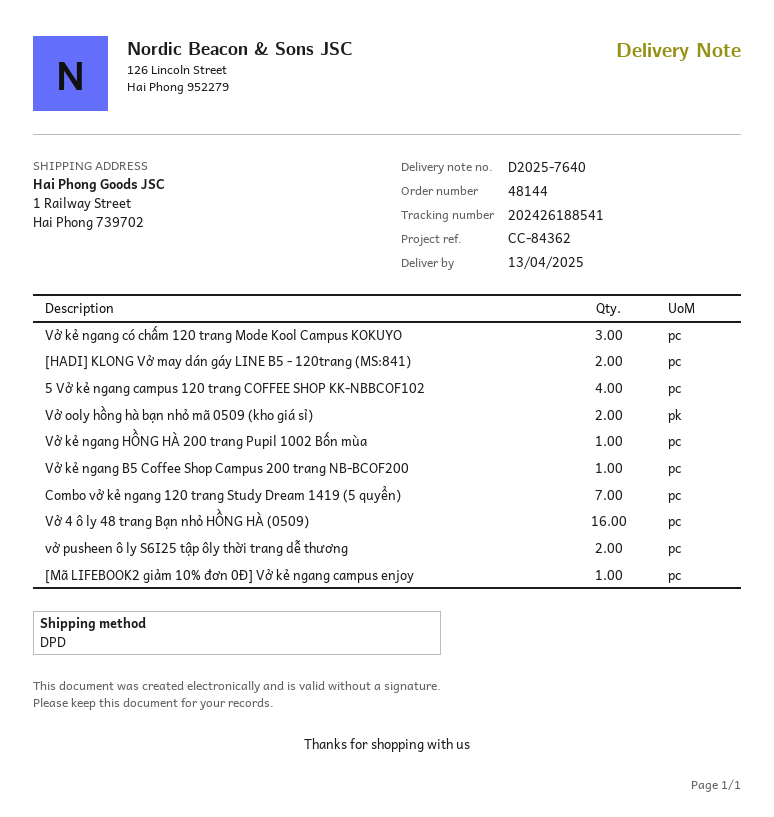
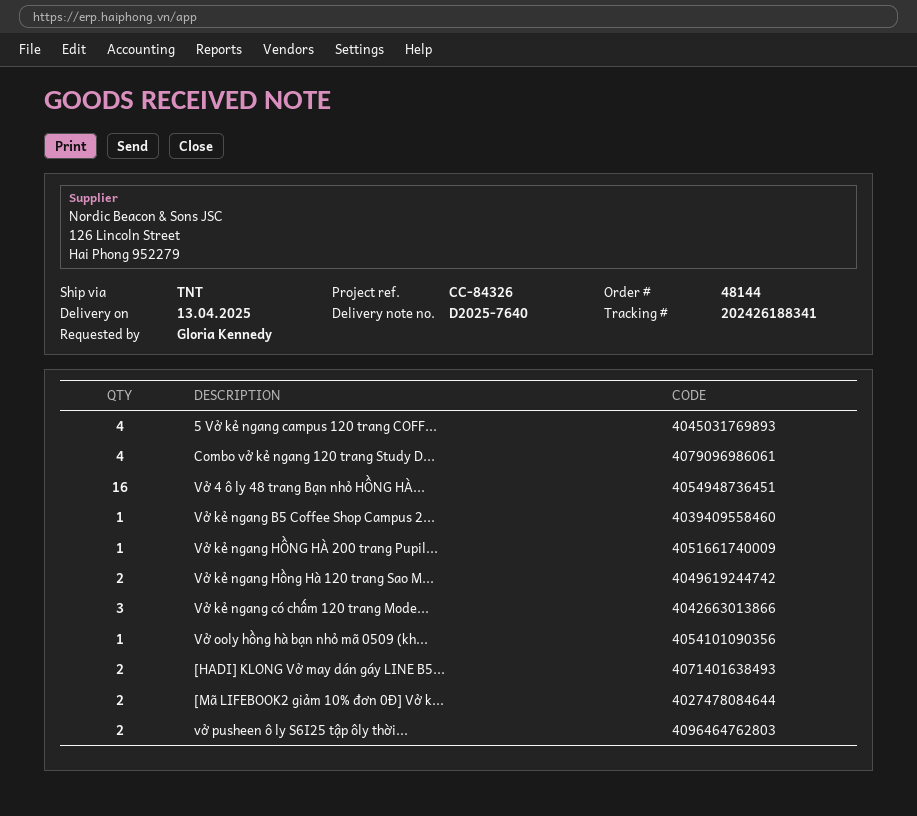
reference: CC-84362 -> CC-84326
shipping method: DPD -> TNT
tracking number: 202426188541 -> 202426188341
Vở ooly hồng hà bạn nhỏ mã 0509 (kho giá sỉ): 2 -> 1
Combo vở kẻ ngang 120 trang Study Dream 1419 (5 quyển): 7 -> 4
[Mã LIFEBOOK2 giảm 10% đơn 0Đ] Vở kẻ ngang campus enjoy: 1 -> 2
Vở kẻ ngang Hồng Hà 120 trang Sao M...: none -> 2

